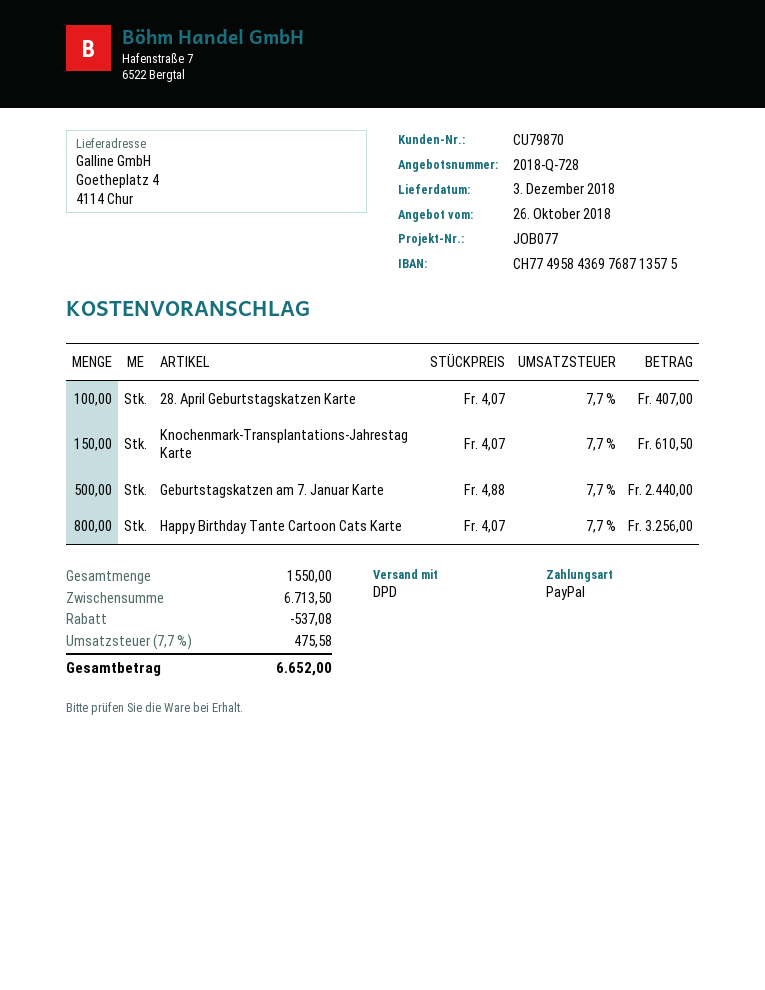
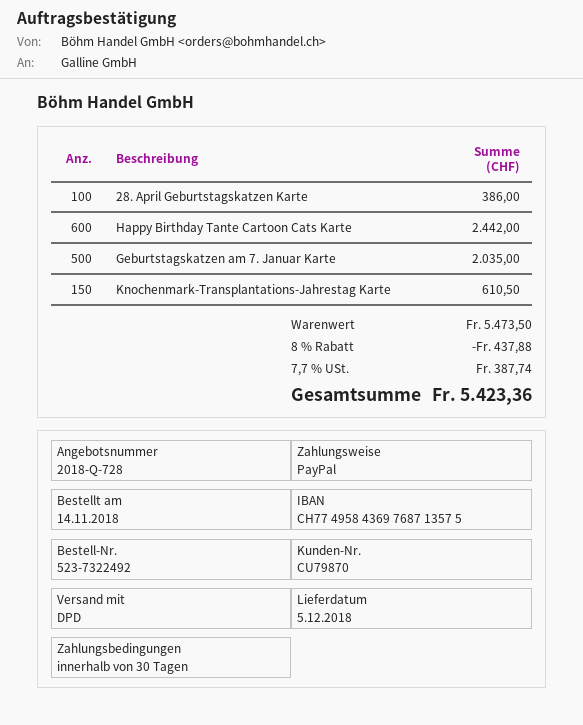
delivery date: 2018-12-03 -> 2018-12-05
28. April Geburtstagskatzen Karte: 100 for 407.00 -> 100 for 386.00
Geburtstagskatzen am 7. Januar Karte: 500 for 2440.00 -> 500 for 2035.00
Happy Birthday Tante Cartoon Cats Karte: 800 for 3256.00 -> 600 for 2442.00
subtotal: 6713.50 -> 5473.50
discount: 537.08 -> 437.88
tax: 7.7% = 475.58 -> 7.7% = 387.74
total: 6652.00 -> 5423.36

